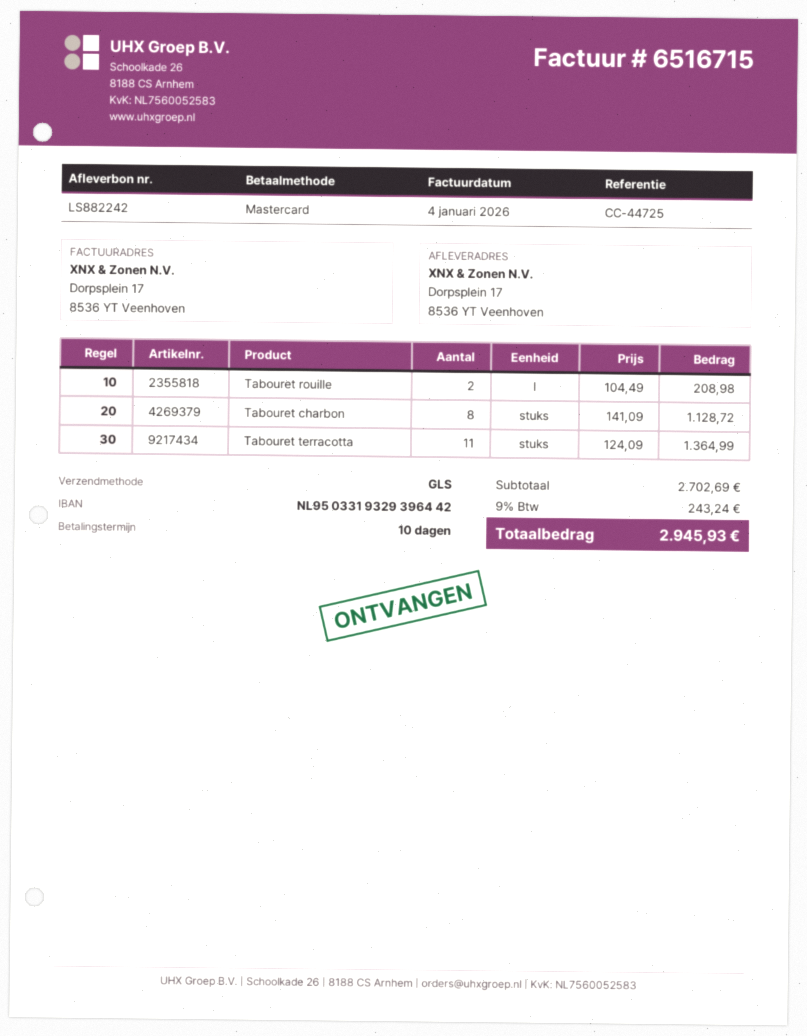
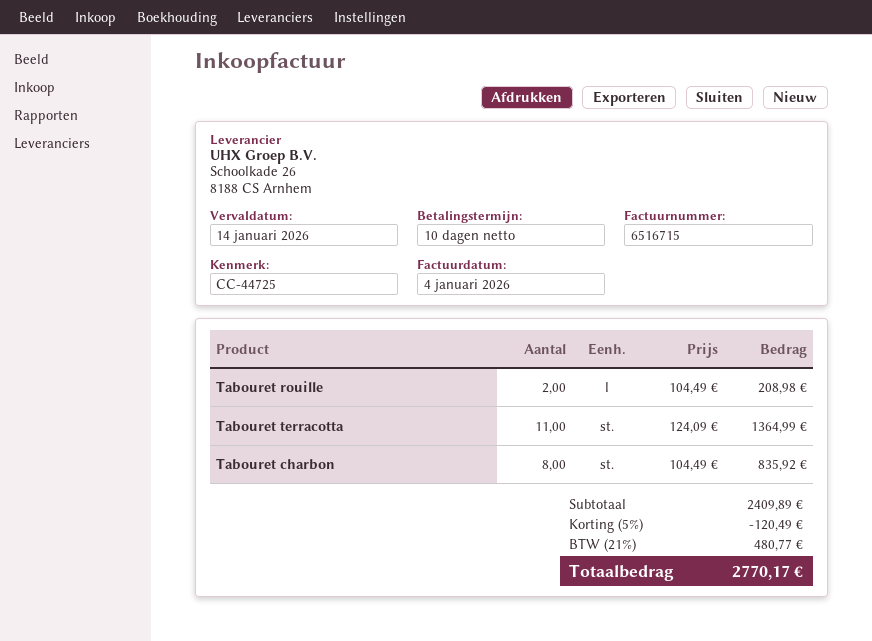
Tabouret charbon: 8 x 141.09 = 1128.72 -> 8 x 104.49 = 835.92
subtotal: 2702.69 -> 2409.89
discount: none -> 5% = 120.49
tax: 9% = 243.24 -> 21% = 480.77
total: 2945.93 -> 2770.17

